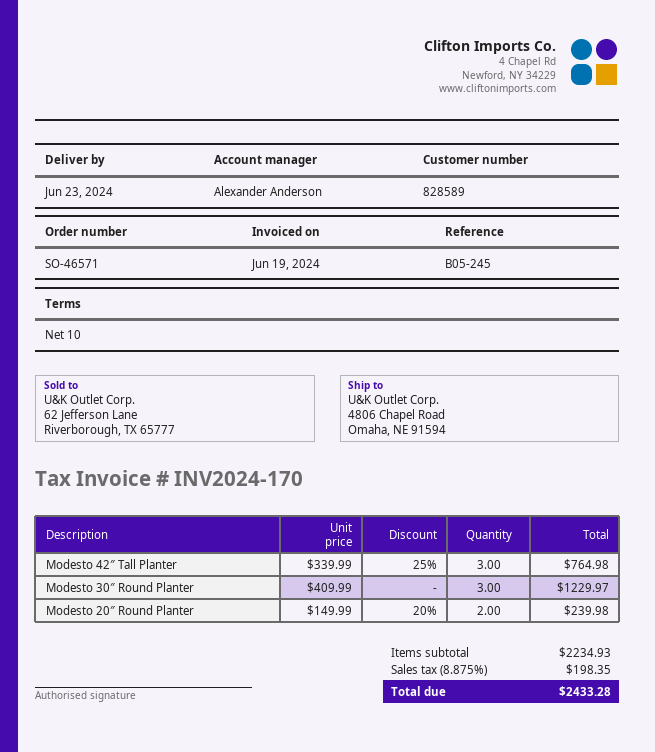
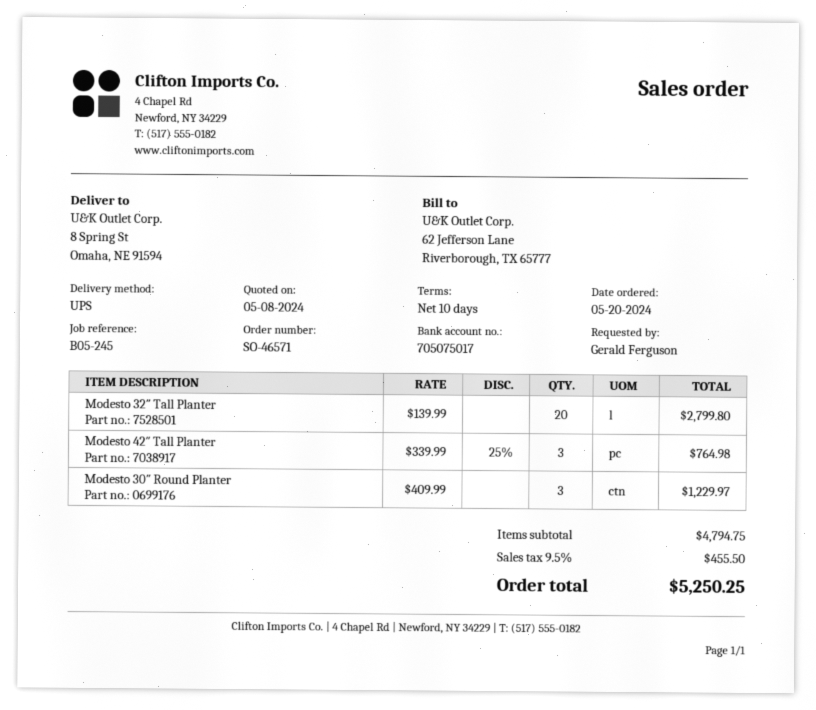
ship to: 4806 Chapel Road, Omaha, NE 91594 -> 8 Spring St, Omaha, NE 91594
Modesto 20″ Round Planter: 2 x 149.99 - 20% = 239.98 -> none
Modesto 32″ Tall Planter: none -> 20 x 139.99 = 2799.80
subtotal: 2234.93 -> 4794.75
tax: 8.875% = 198.35 -> 9.5% = 455.50
total: 2433.28 -> 5250.25

